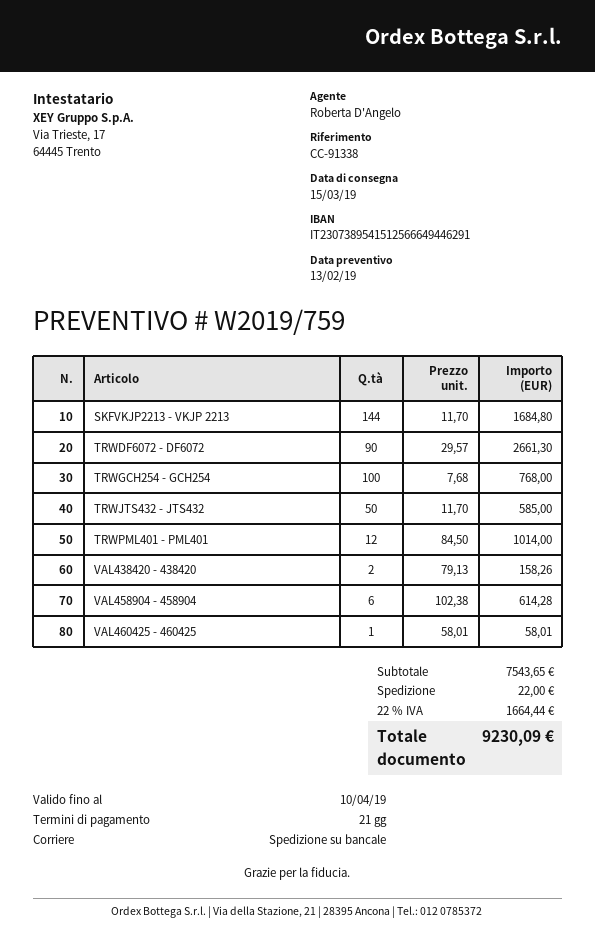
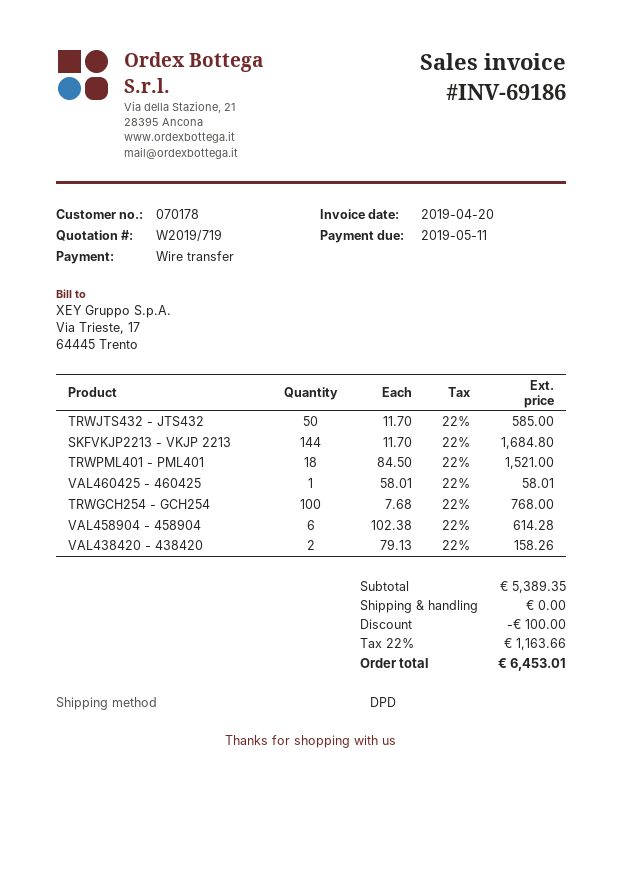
quote number: W2019/759 -> W2019/719
shipping method: pallet freight -> DPD
TRWDF6072 - DF6072: 90 x 29.57 = 2661.30 -> none
TRWPML401 - PML401: 12 x 84.50 = 1014.00 -> 18 x 84.50 = 1521.00
subtotal: 7543.65 -> 5389.35
discount: none -> 100.00
shipping: 22.00 -> 0.00
tax: 22% = 1664.44 -> 22% = 1163.66
total: 9230.09 -> 6453.01

